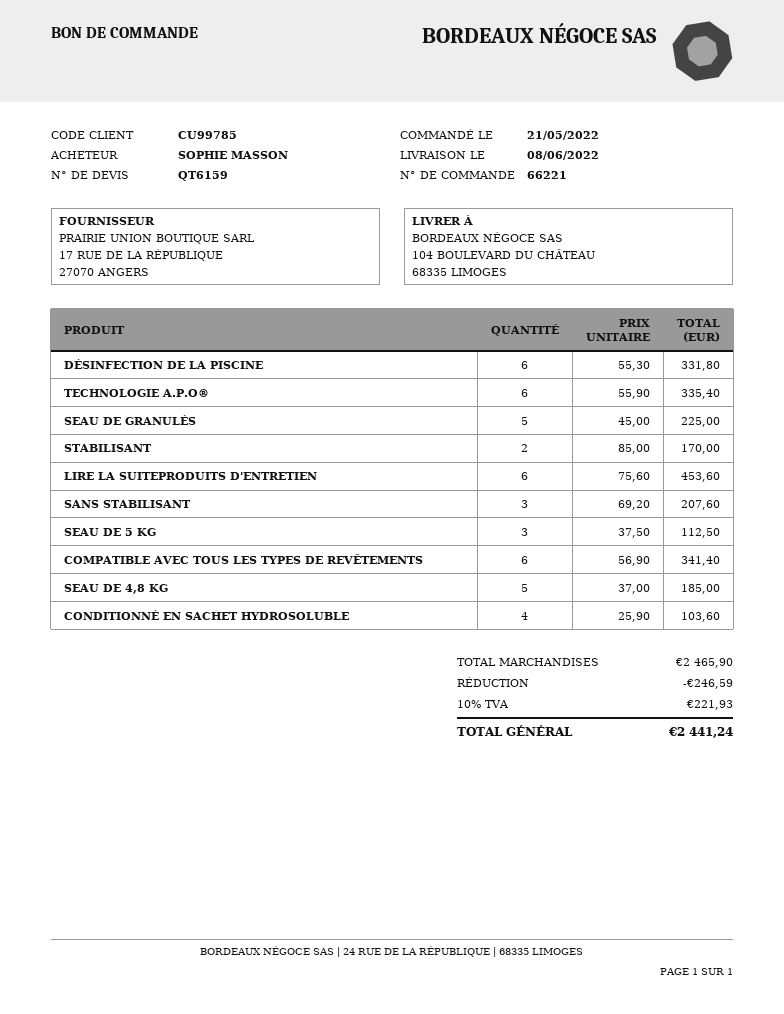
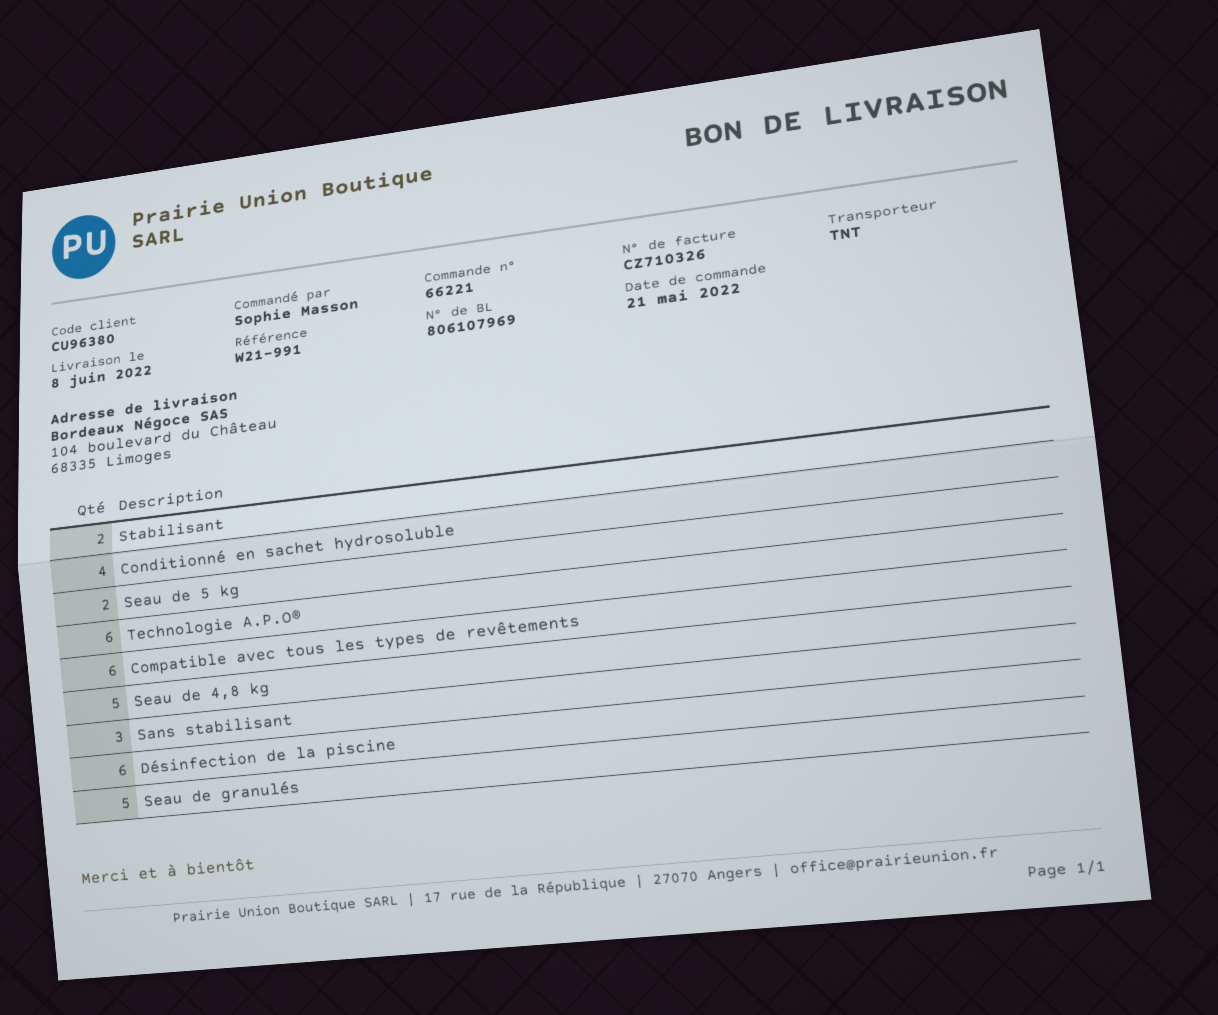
customer number: CU99785 -> CU96380
LIRE LA SUITEPRODUITS D'ENTRETIEN: 6 -> none
SEAU DE 5 KG: 3 -> 2

